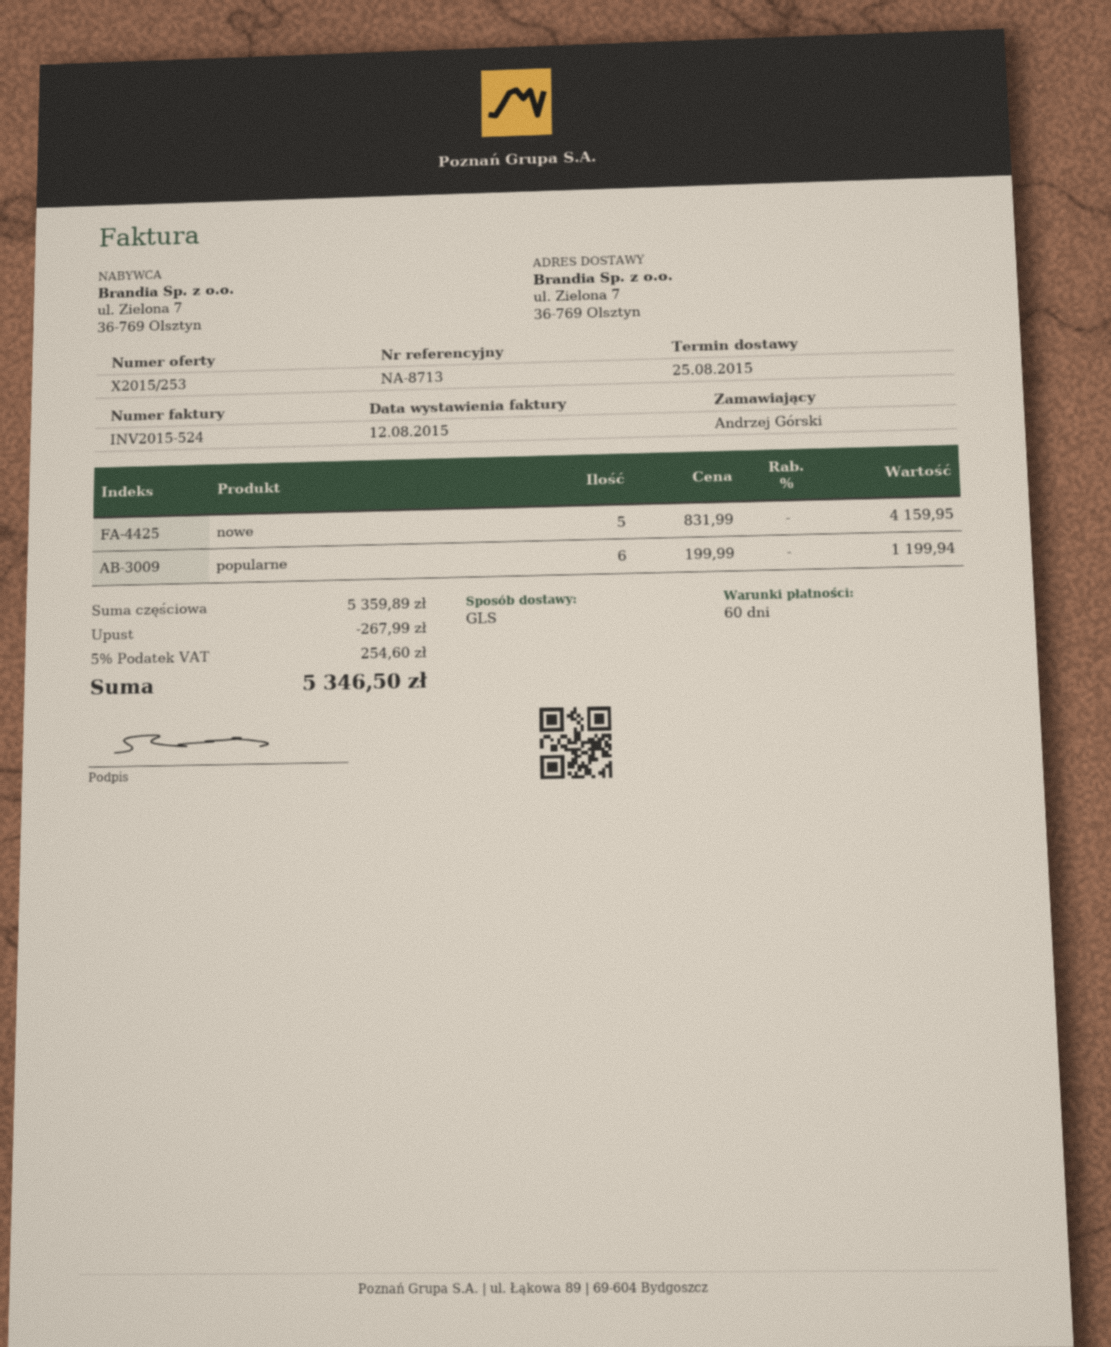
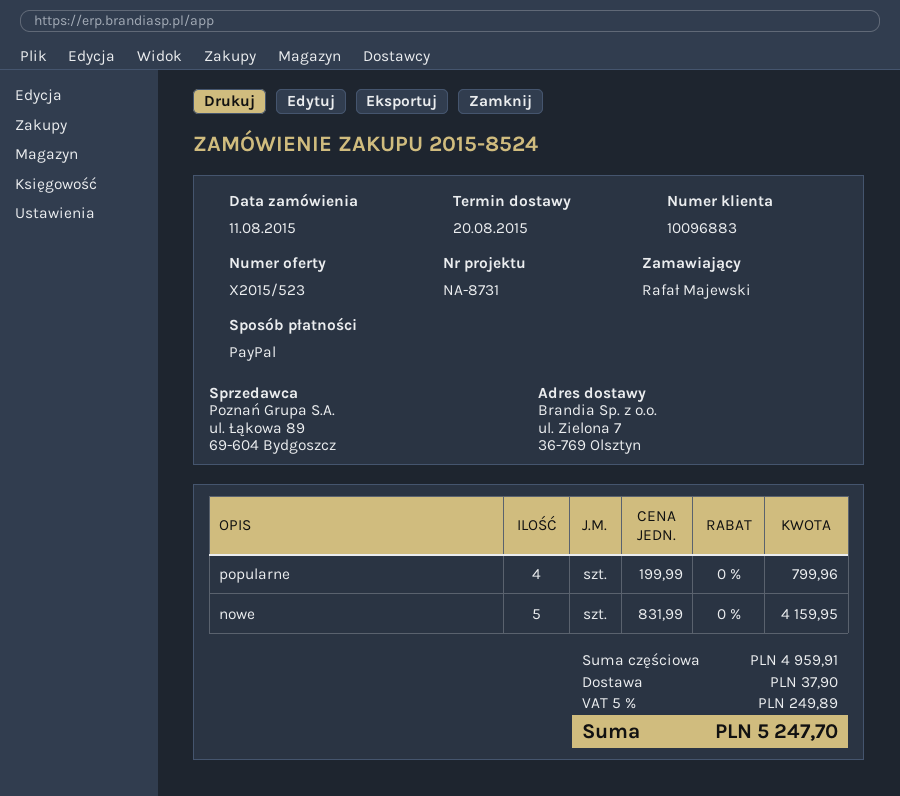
quote number: X2015/253 -> X2015/523
delivery date: 2015-08-25 -> 2015-08-20
reference: NA-8713 -> NA-8731
ordered by: Andrzej Górski -> Rafał Majewski
popularne: 6 x 199.99 = 1199.94 -> 4 x 199.99 = 799.96
subtotal: 5359.89 -> 4959.91
discount: 267.99 -> none
shipping: none -> 37.90
tax: 5% = 254.60 -> 5% = 249.89
total: 5346.50 -> 5247.70

